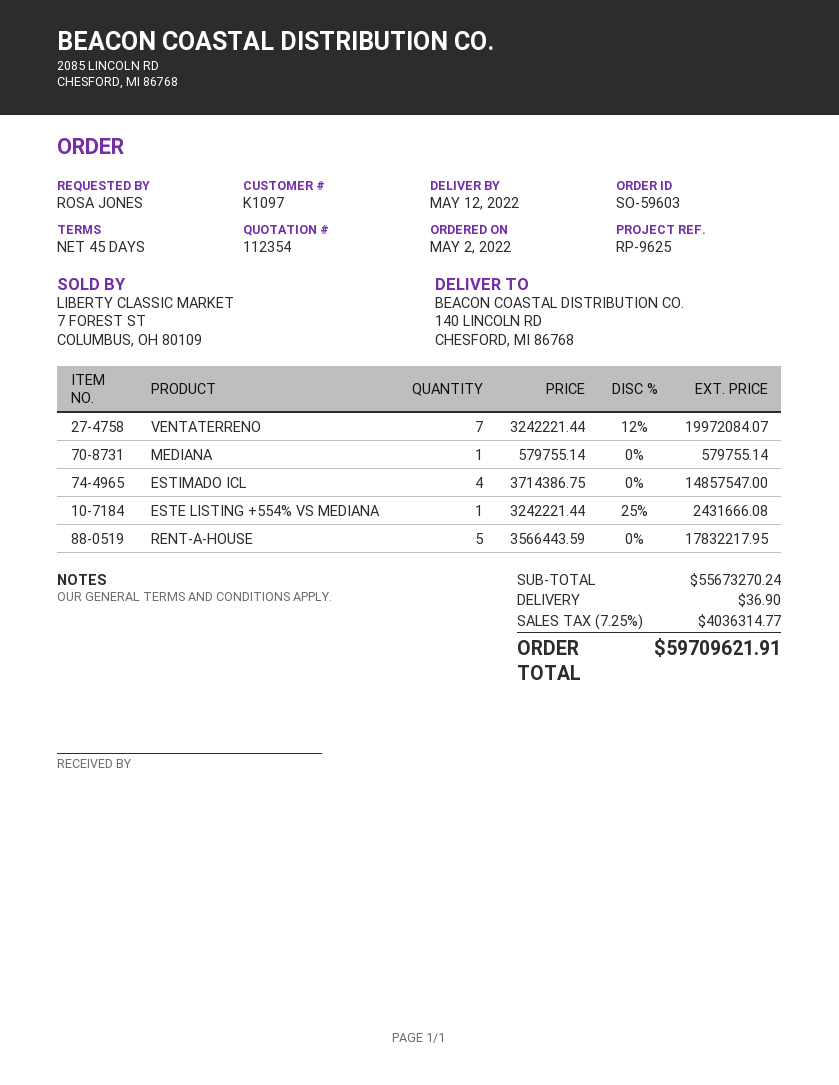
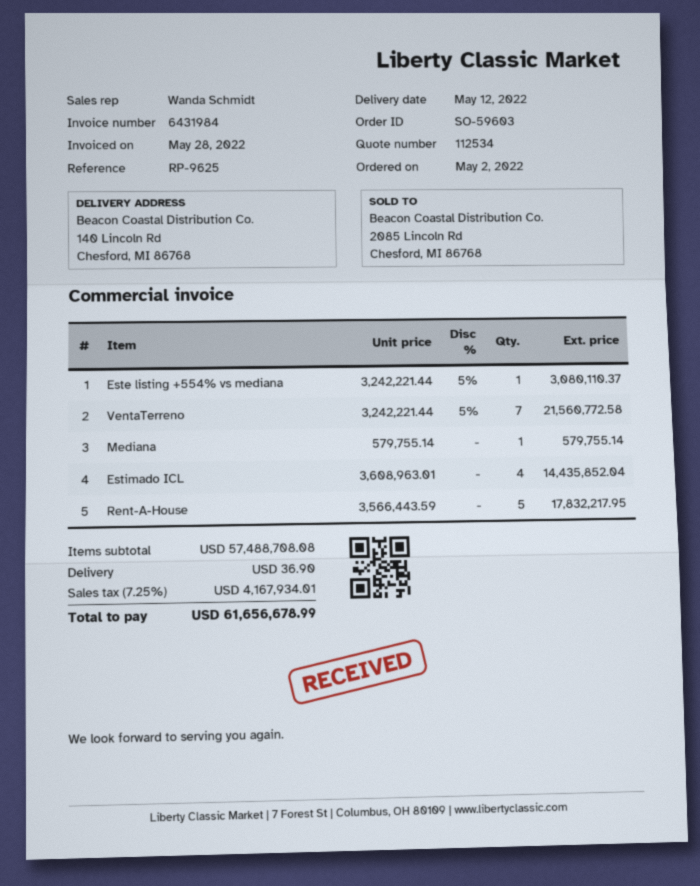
quote number: 112354 -> 112534
VENTATERRENO: 7 x 3242221.44 - 12% = 19972084.07 -> 7 x 3242221.44 - 5% = 21560772.58
ESTIMADO ICL: 4 x 3714386.75 = 14857547.00 -> 4 x 3608963.01 = 14435852.04
ESTE LISTING +554% VS MEDIANA: 1 x 3242221.44 - 25% = 2431666.08 -> 1 x 3242221.44 - 5% = 3080110.37
subtotal: 55673270.24 -> 57488708.08
tax: 7.25% = 4036314.77 -> 7.25% = 4167934.01
total: 59709621.91 -> 61656678.99

